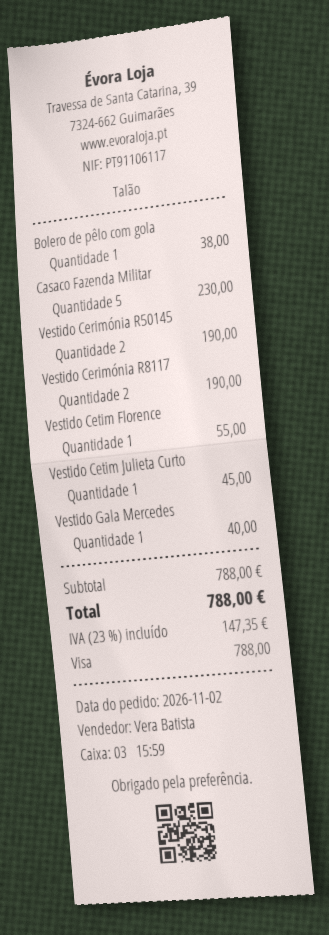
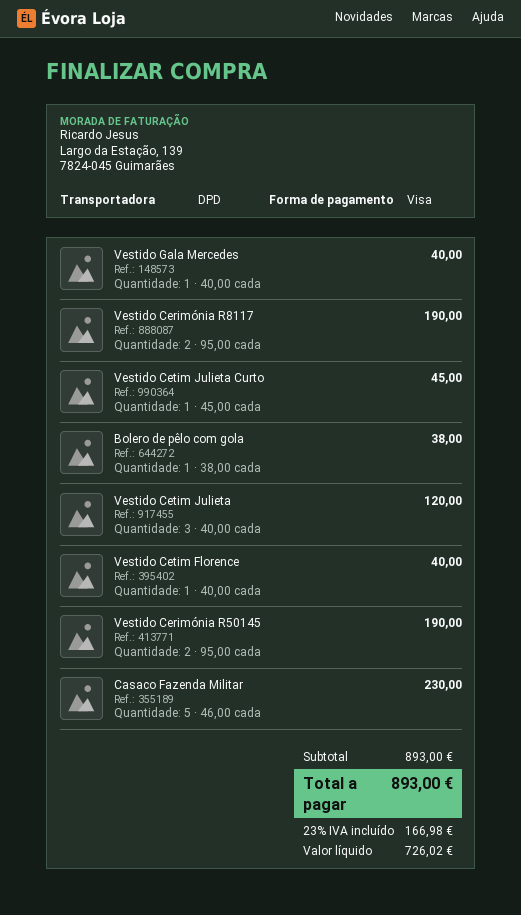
Vestido Cetim Florence: 1 for 55.00 -> 1 for 40.00
Vestido Cetim Julieta: none -> 3 for 120.00
subtotal: 788.00 -> 893.00
tax: 23% = 147.35 -> 23% = 166.98
total: 788.00 -> 893.00

